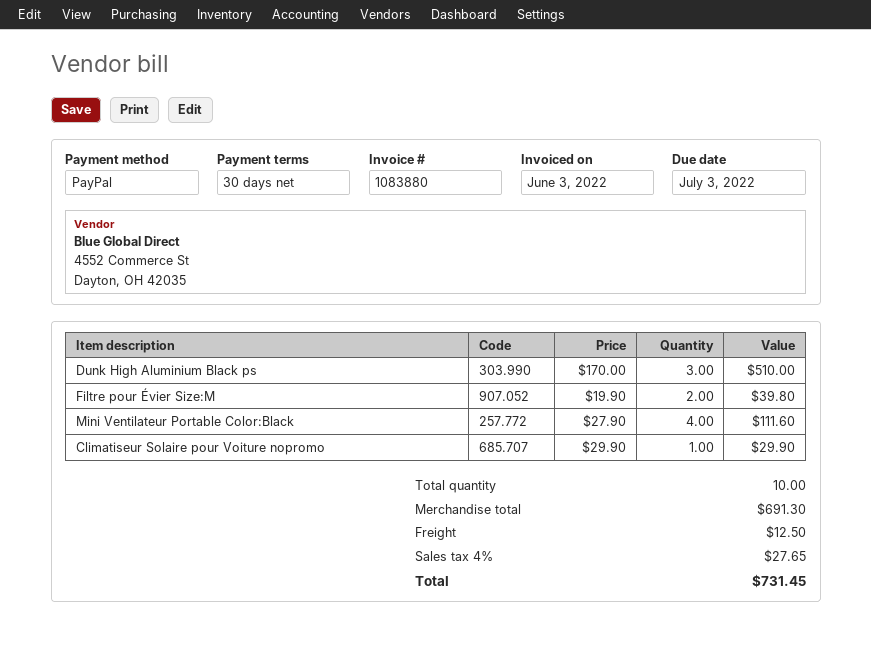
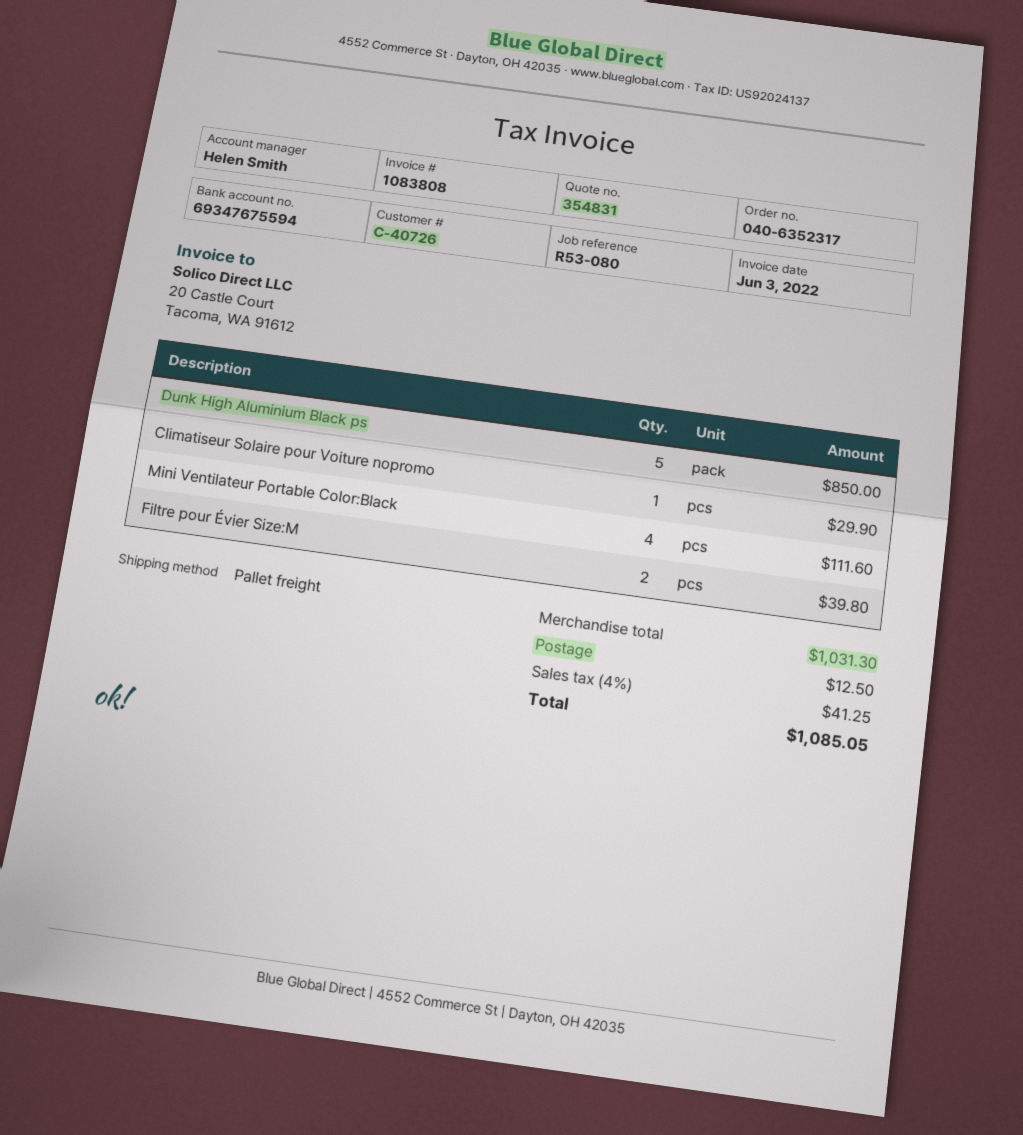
invoice number: 1083880 -> 1083808
Dunk High Aluminium Black ps: 3 for 510.00 -> 5 for 850.00
subtotal: 691.30 -> 1031.30
tax: 4% = 27.65 -> 4% = 41.25
total: 731.45 -> 1085.05

